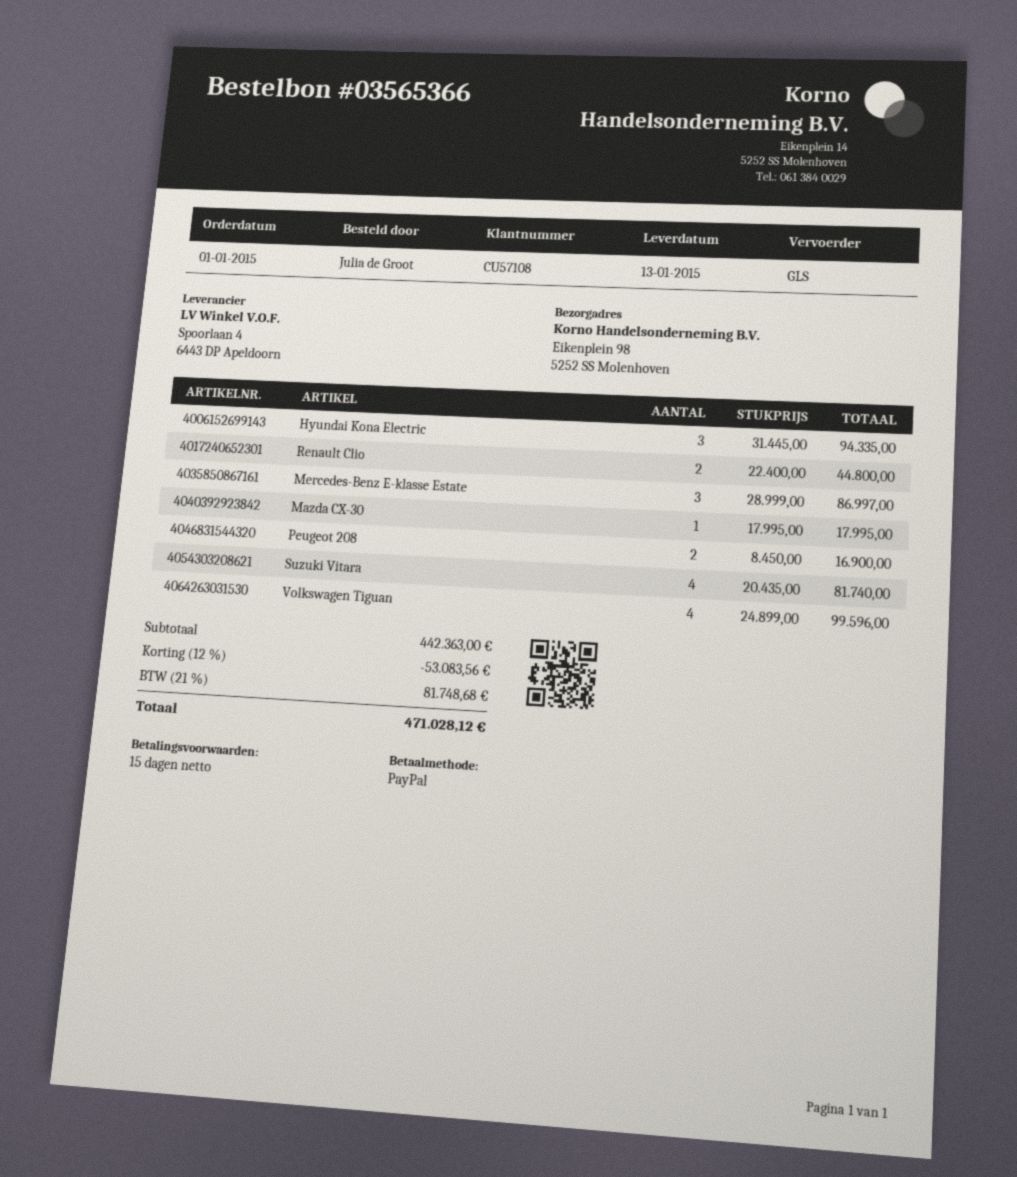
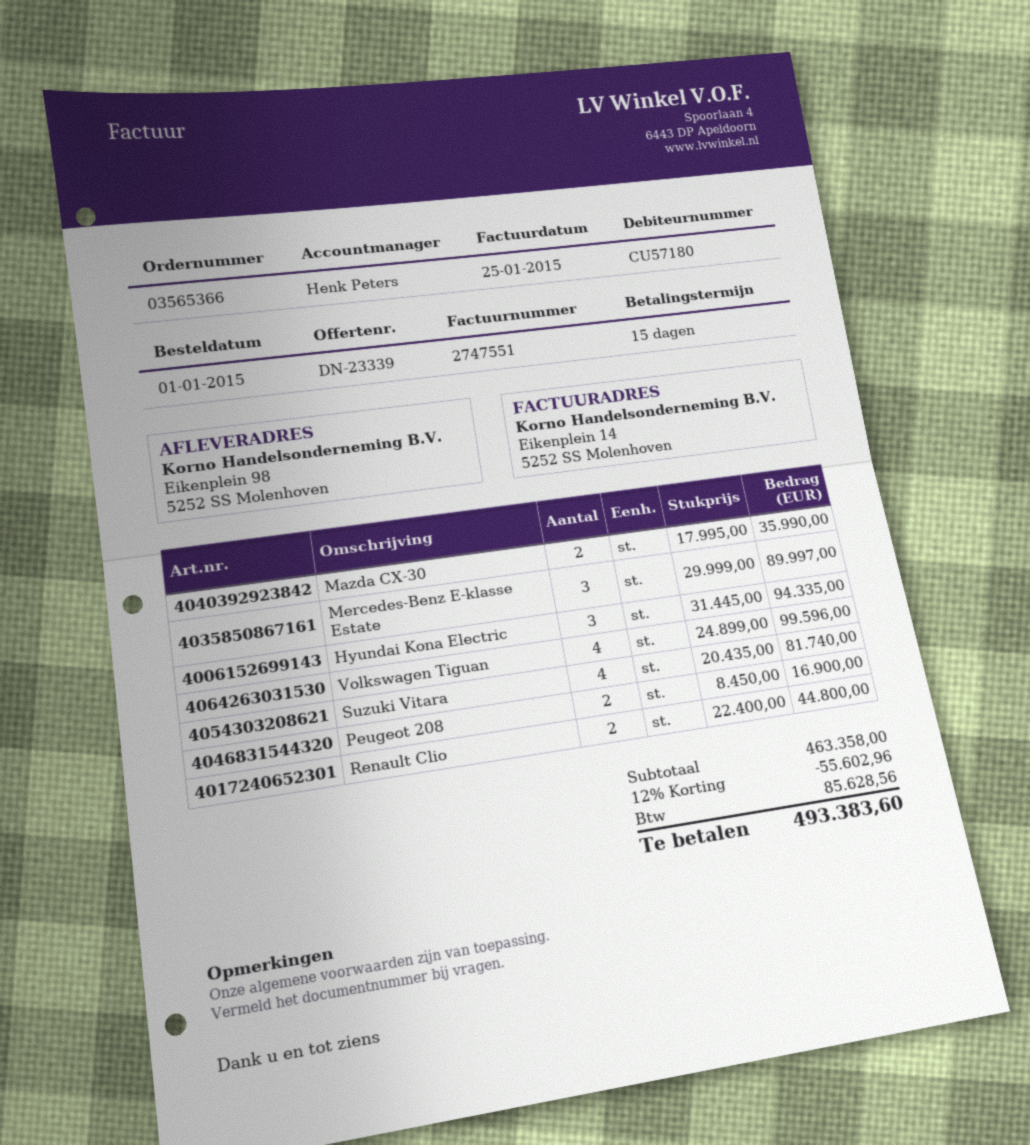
customer number: CU57108 -> CU57180
Mercedes-Benz E-klasse Estate: 3 x 28999.00 = 86997.00 -> 3 x 29999.00 = 89997.00
Mazda CX-30: 1 x 17995.00 = 17995.00 -> 2 x 17995.00 = 35990.00
subtotal: 442363.00 -> 463358.00
discount: 12% = 53083.56 -> 12% = 55602.96
tax: 81748.68 -> 85628.56
total: 471028.12 -> 493383.60

